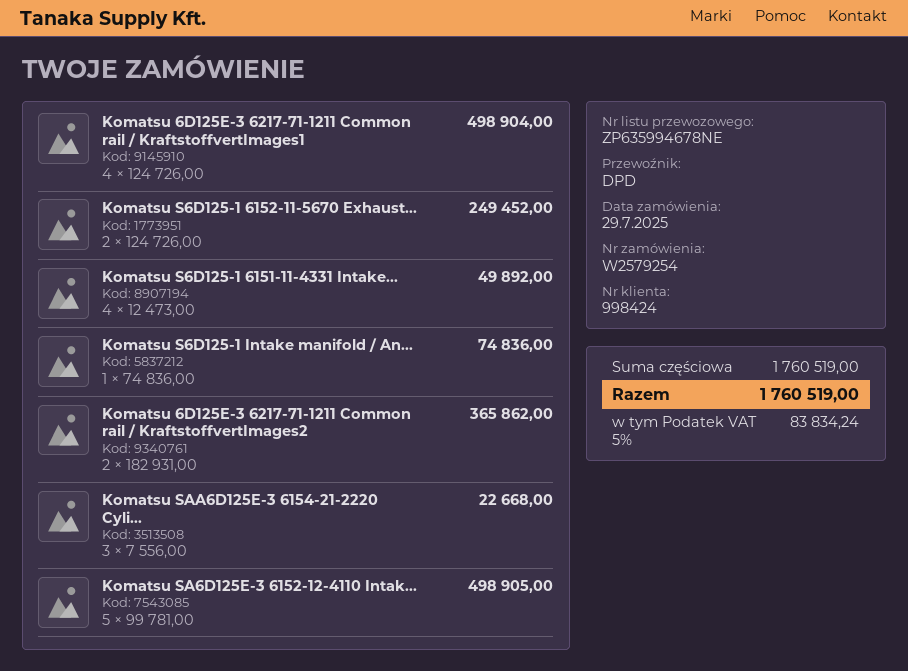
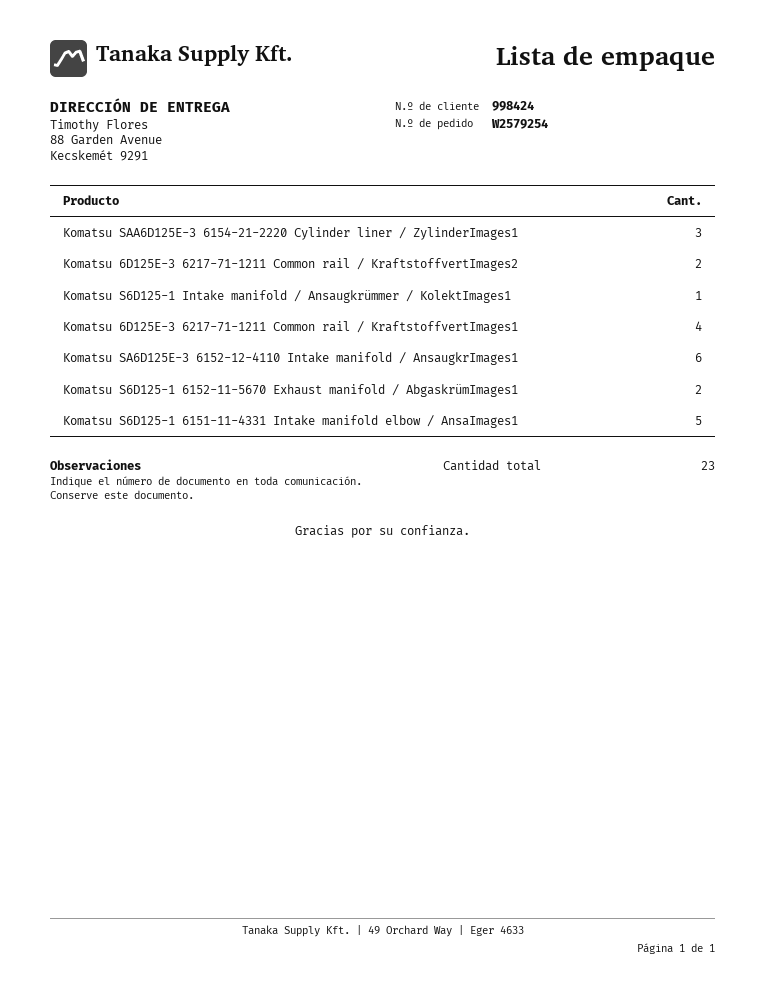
Komatsu S6D125-1 6151-11-4331 Intake...: 4 -> 5
Komatsu SA6D125E-3 6152-12-4110 Intak...: 5 -> 6

